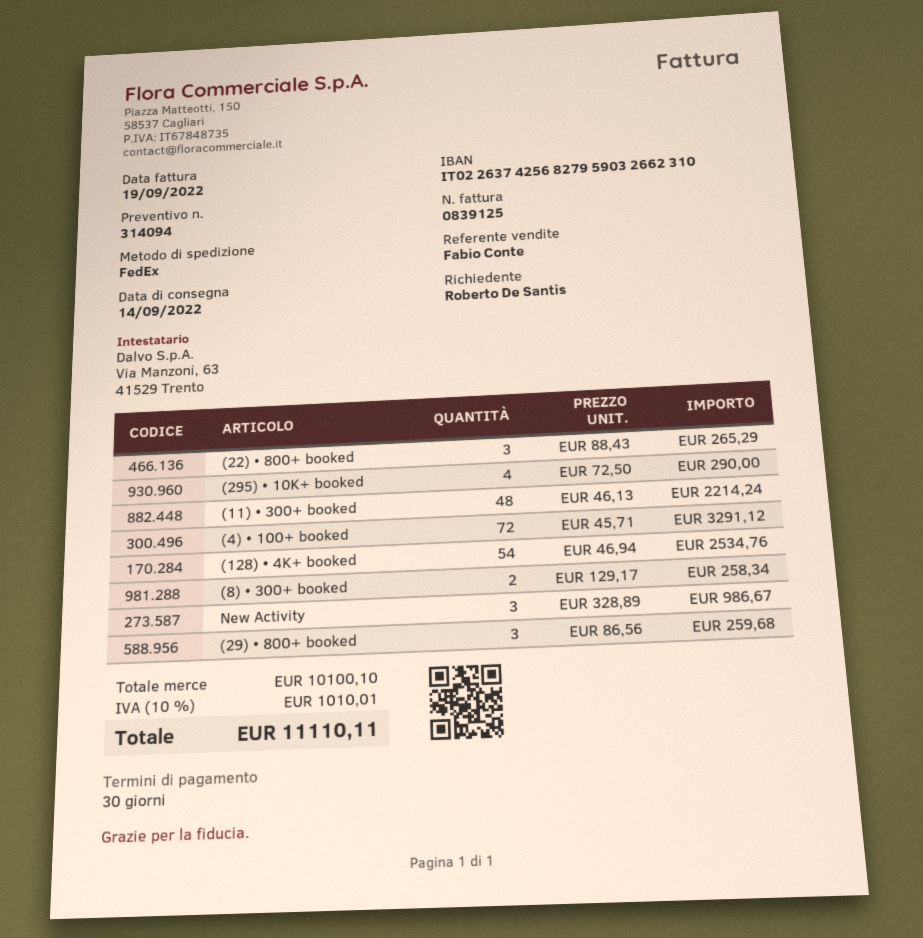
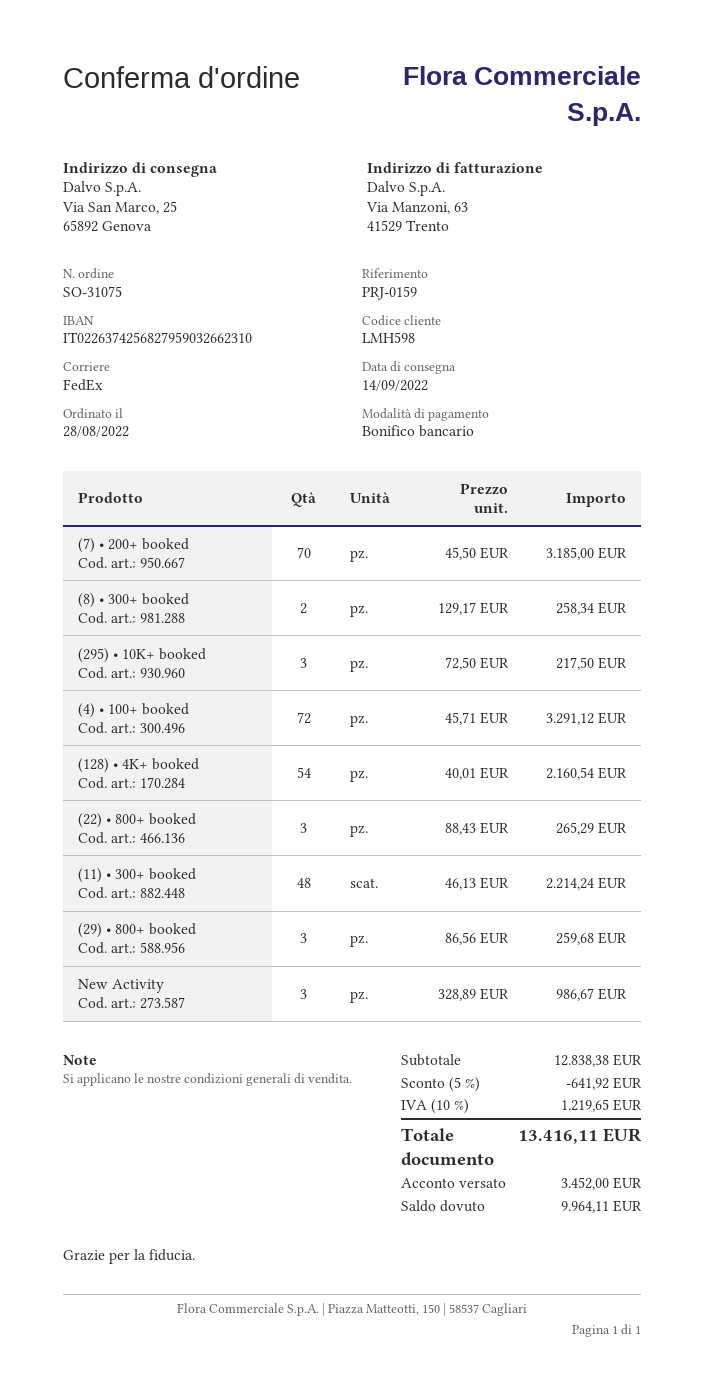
(295) • 10K+ booked: 4 x 72.50 = 290.00 -> 3 x 72.50 = 217.50
(128) • 4K+ booked: 54 x 46.94 = 2534.76 -> 54 x 40.01 = 2160.54
(7) • 200+ booked: none -> 70 x 45.50 = 3185.00
subtotal: 10100.10 -> 12838.38
discount: none -> 5% = 641.92
tax: 10% = 1010.01 -> 10% = 1219.65
total: 11110.11 -> 13416.11

